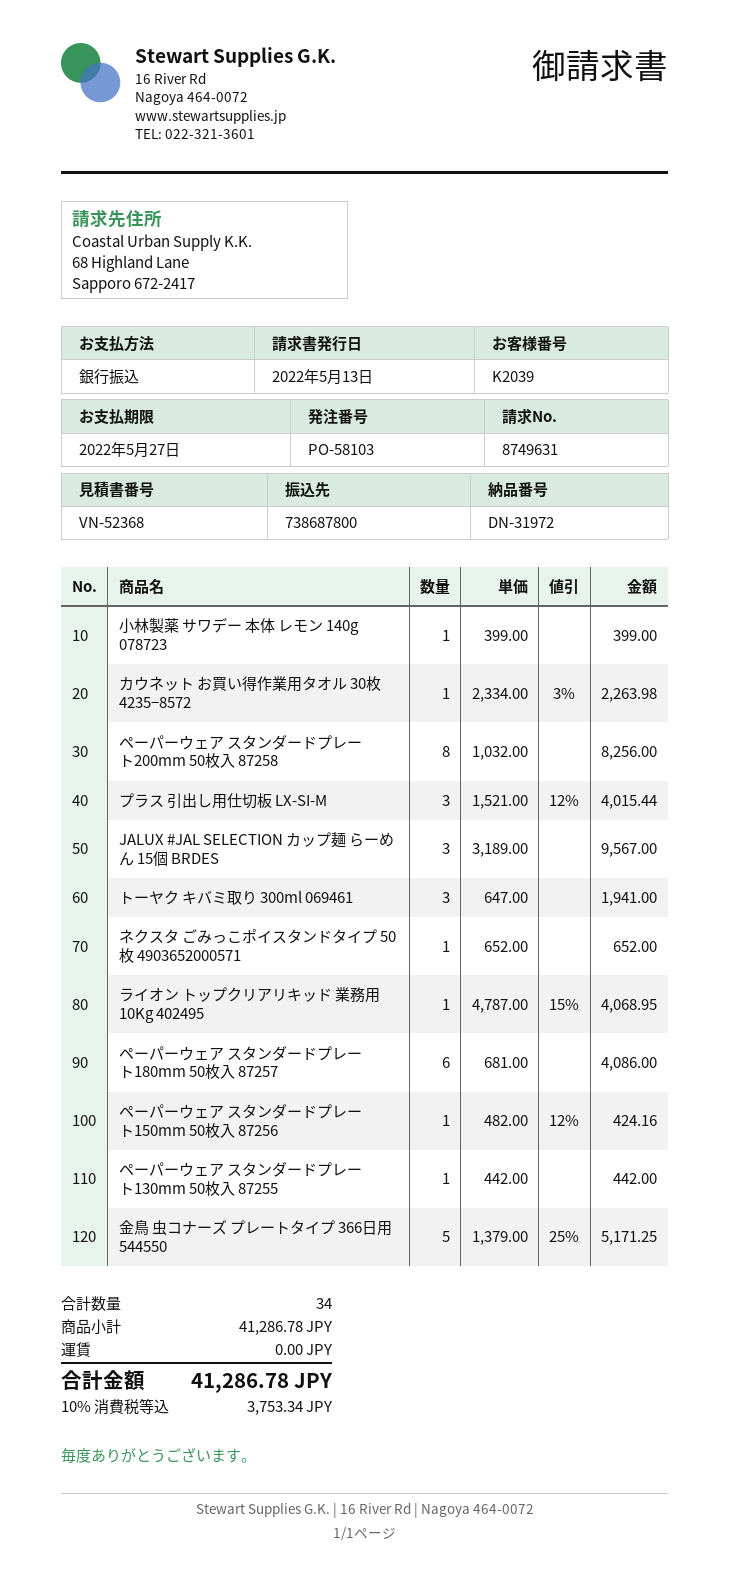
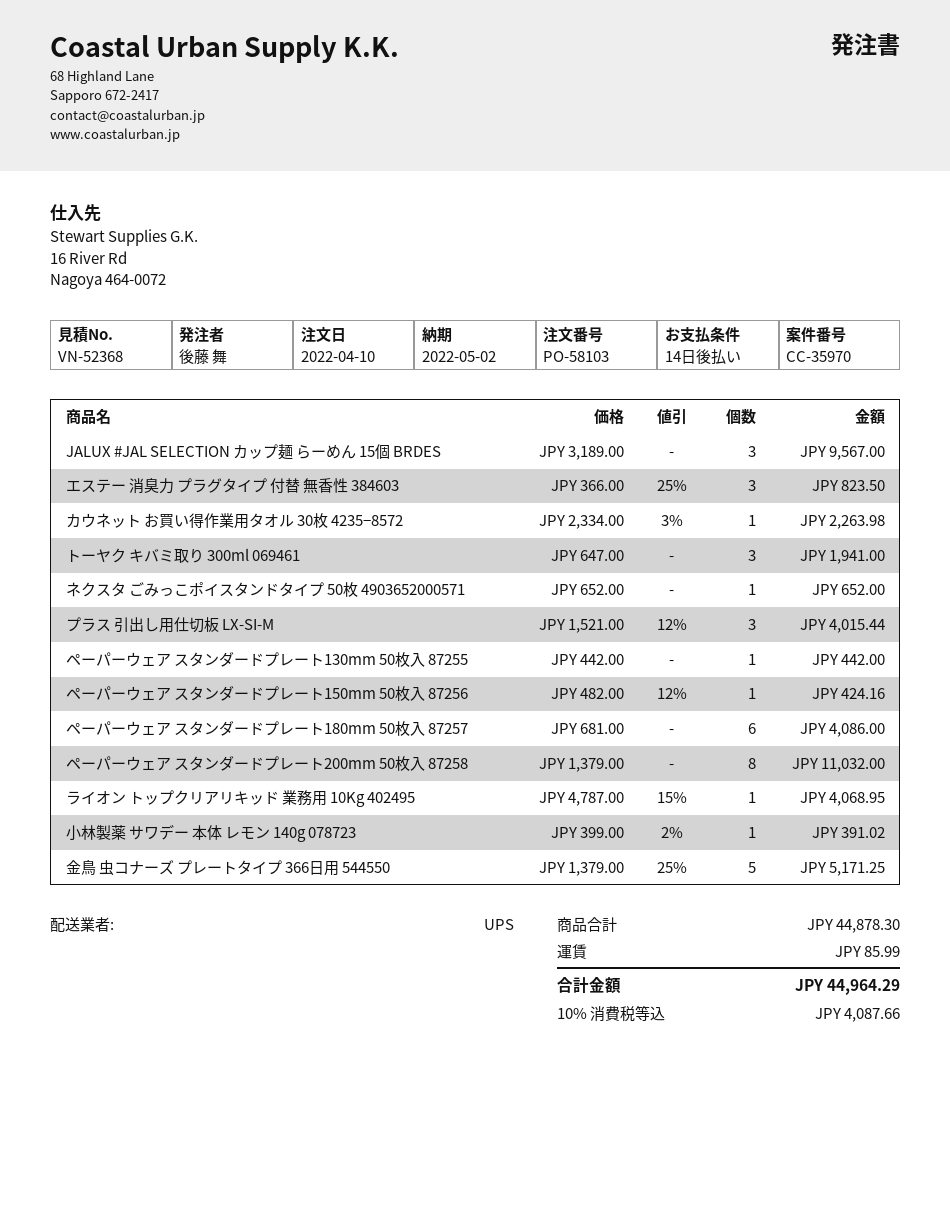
小林製薬 サワデー 本体 レモン 140g 078723: 1 x 399.00 = 399.00 -> 1 x 399.00 - 2% = 391.02
ペーパーウェア スタンダードプレート200mm 50枚入 87258: 8 x 1032.00 = 8256.00 -> 8 x 1379.00 = 11032.00
エステー 消臭力 プラグタイプ 付替 無香性 384603: none -> 3 x 366.00 - 25% = 823.50
subtotal: 41286.78 -> 44878.30
shipping: 0.00 -> 85.99
tax: 10% = 3753.34 -> 10% = 4087.66
total: 41286.78 -> 44964.29

